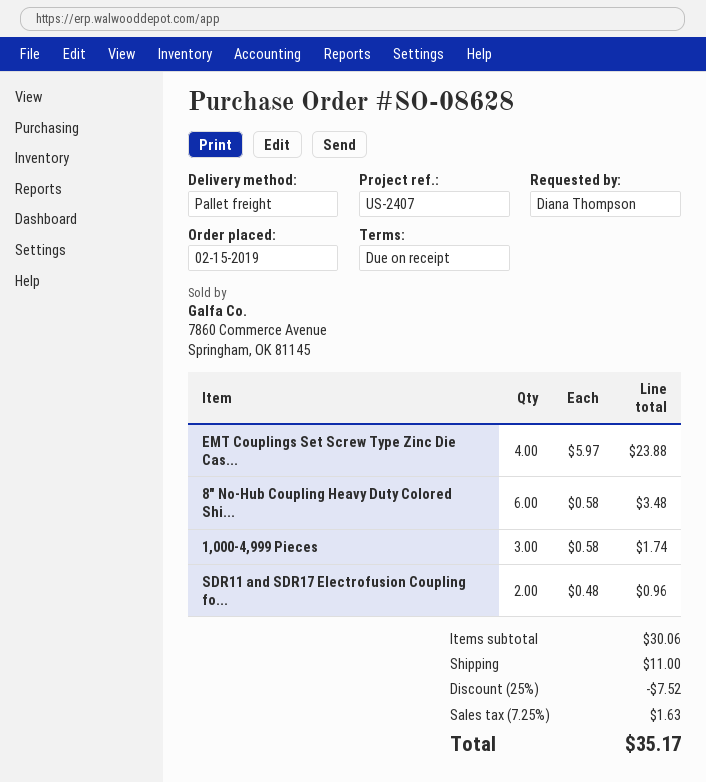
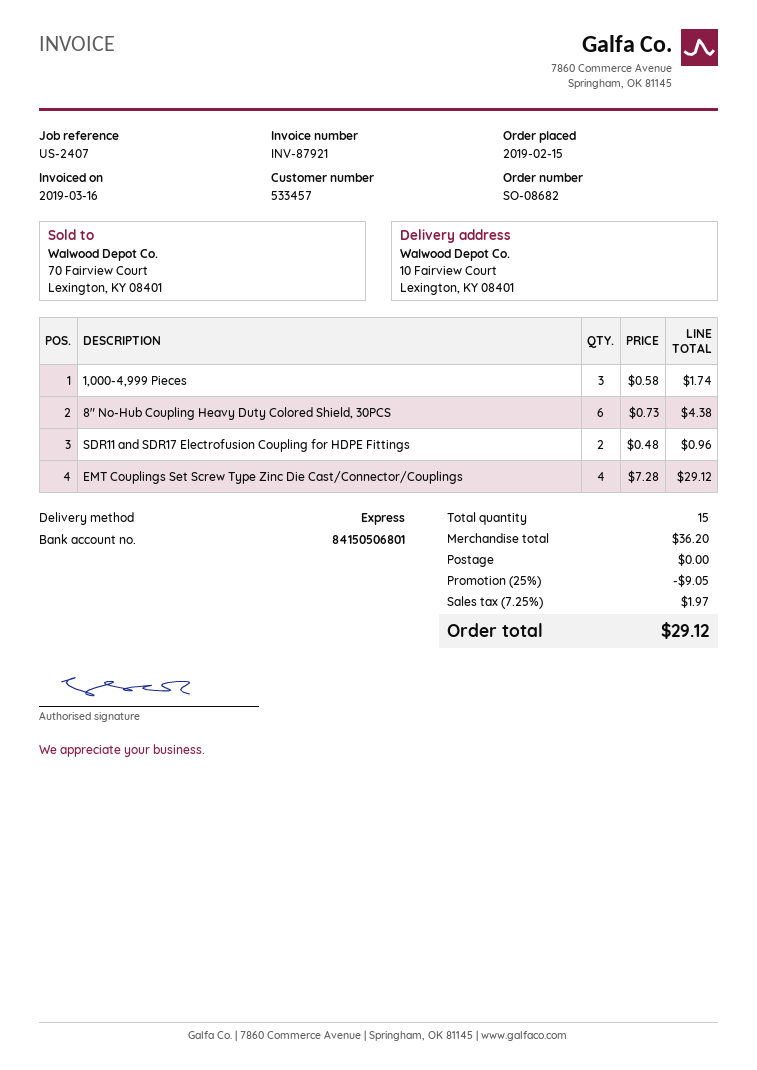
order number: SO-08628 -> SO-08682
shipping method: pallet freight -> express
EMT Couplings Set Screw Type Zinc Die Cas...: 4 x 5.97 = 23.88 -> 4 x 7.28 = 29.12
8" No-Hub Coupling Heavy Duty Colored Shi...: 6 x 0.58 = 3.48 -> 6 x 0.73 = 4.38
subtotal: 30.06 -> 36.20
discount: 25% = 7.52 -> 25% = 9.05
shipping: 11.00 -> 0.00
tax: 7.25% = 1.63 -> 7.25% = 1.97
total: 35.17 -> 29.12

